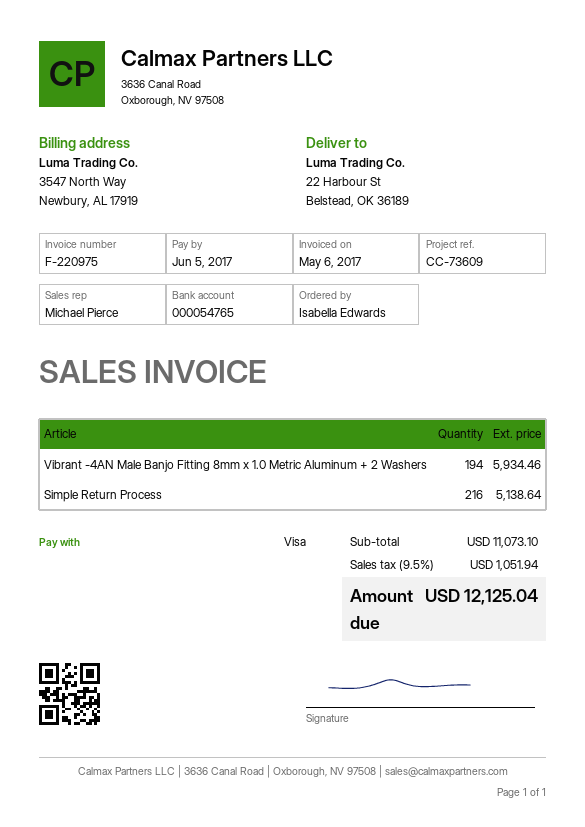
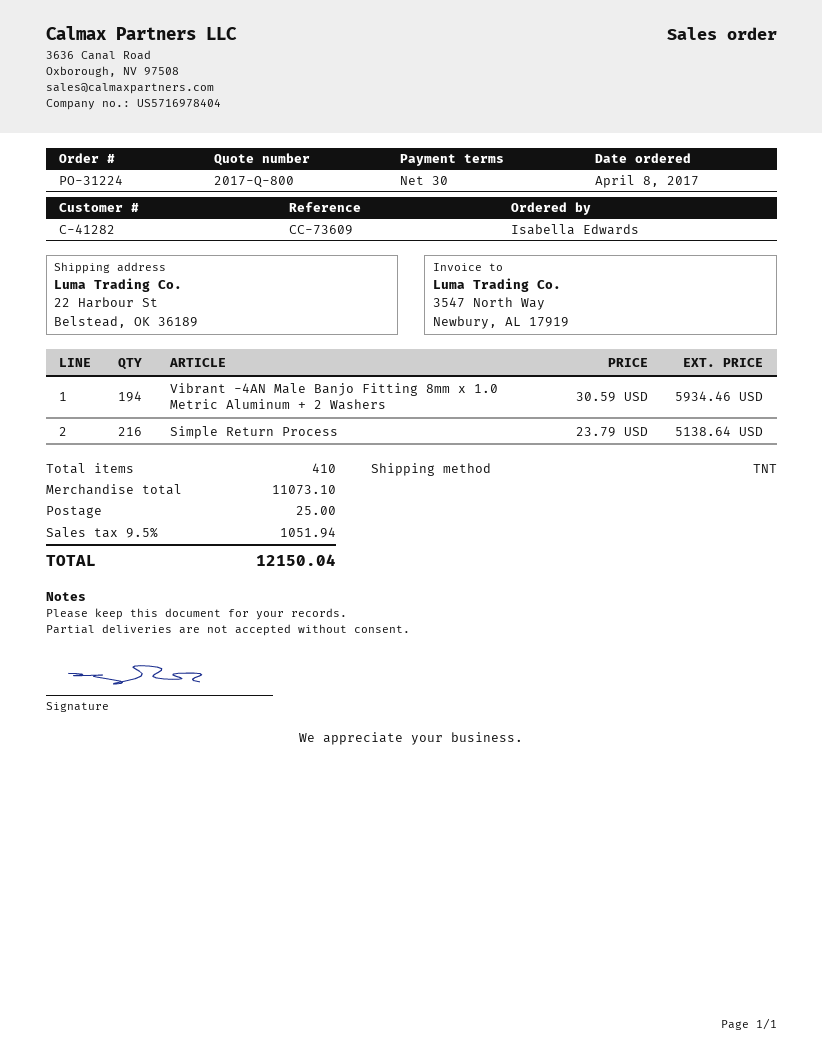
shipping: none -> 25.00
total: 12125.04 -> 12150.04

